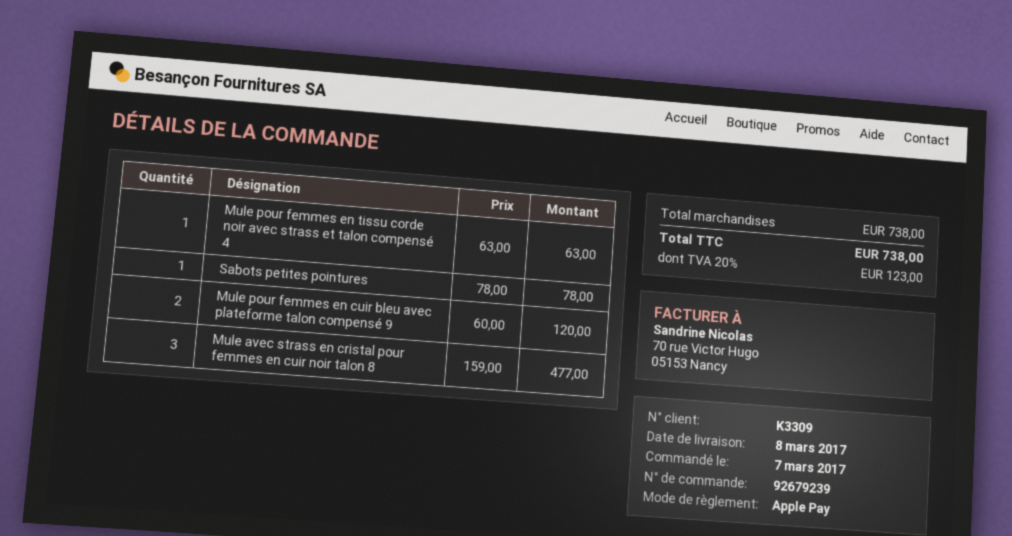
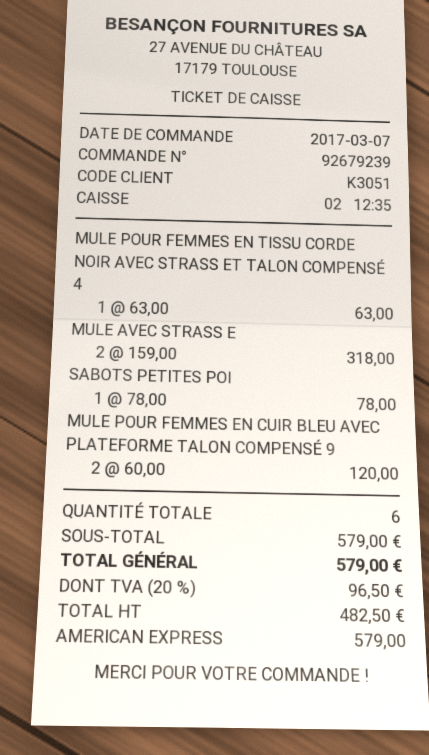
customer number: K3309 -> K3051
payment method: Apple Pay -> American Express
Mule avec strass en cristal pour femmes en cuir noir talon 8: 3 x 159.00 = 477.00 -> 2 x 159.00 = 318.00
subtotal: 738.00 -> 579.00
tax: 20% = 123.00 -> 20% = 96.50
total: 738.00 -> 579.00

